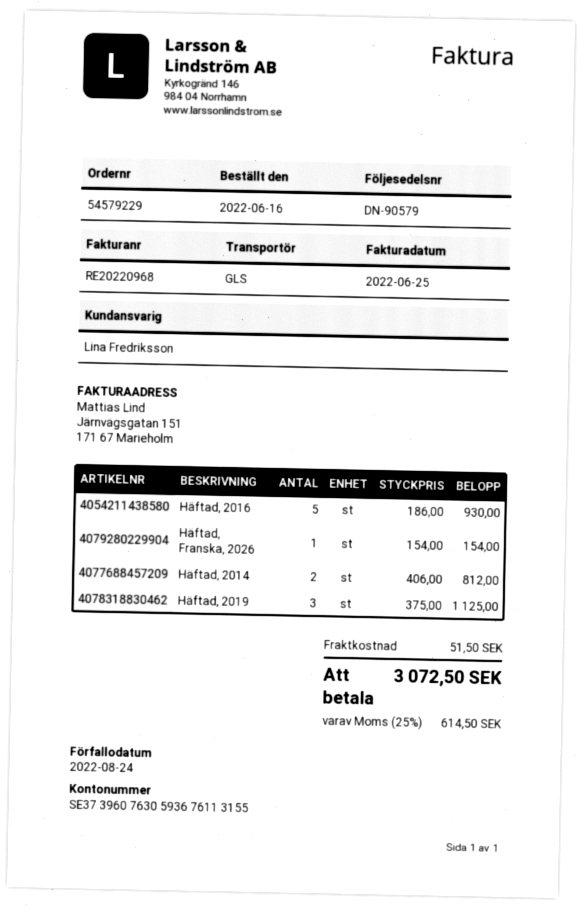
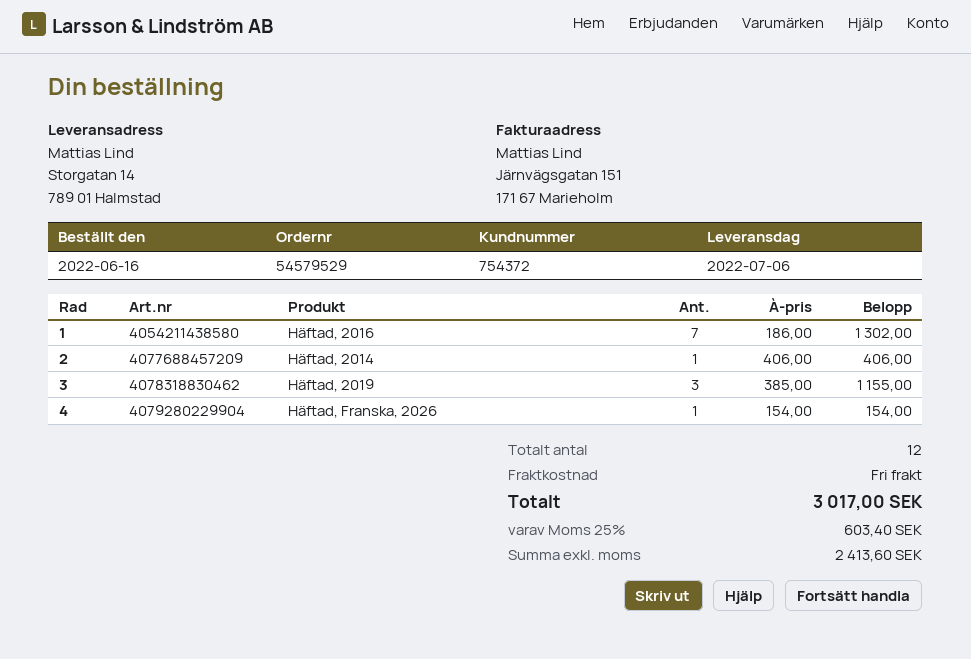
order number: 54579229 -> 54579529
Häftad, 2016: 5 x 186.00 = 930.00 -> 7 x 186.00 = 1302.00
Häftad, 2014: 2 x 406.00 = 812.00 -> 1 x 406.00 = 406.00
Häftad, 2019: 3 x 375.00 = 1125.00 -> 3 x 385.00 = 1155.00
shipping: 51.50 -> 0.00
tax: 25% = 614.50 -> 25% = 603.40
total: 3072.50 -> 3017.00

